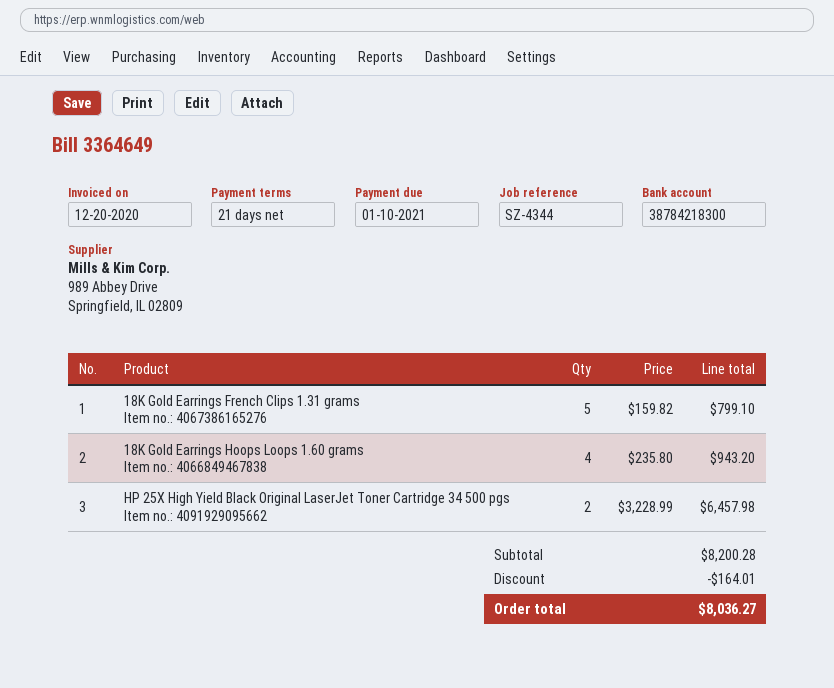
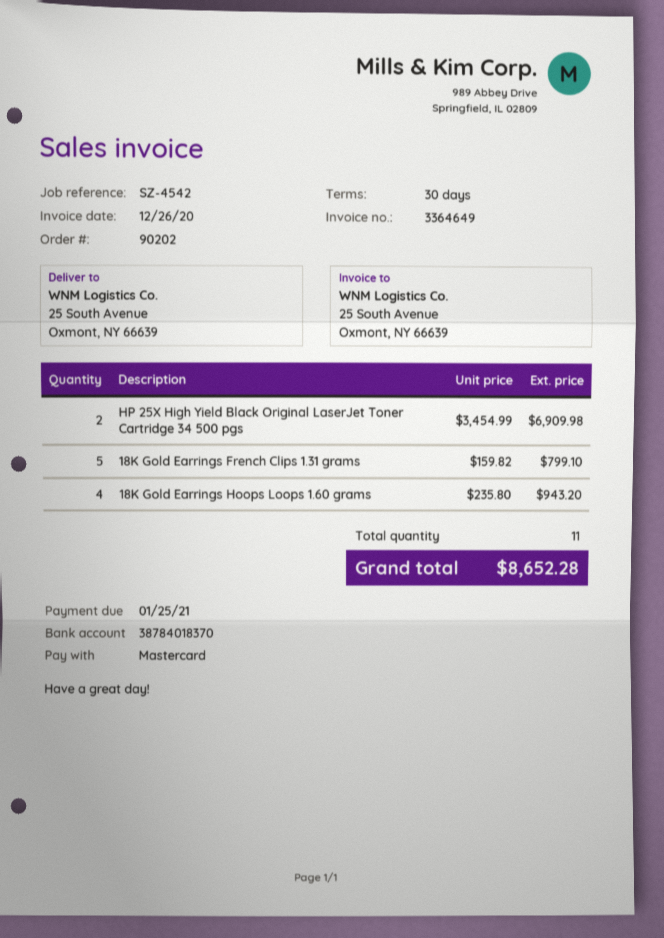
invoice date: 2020-12-20 -> 2020-12-26
payment terms: 21 days -> 30 days
due date: 2021-01-10 -> 2021-01-25
reference: SZ-4344 -> SZ-4542
bank account: 38784218300 -> 38784018370
HP 25X High Yield Black Original LaserJet Toner Cartridge 34 500 pgs: 2 x 3228.99 = 6457.98 -> 2 x 3454.99 = 6909.98
discount: 164.01 -> none
total: 8036.27 -> 8652.28

